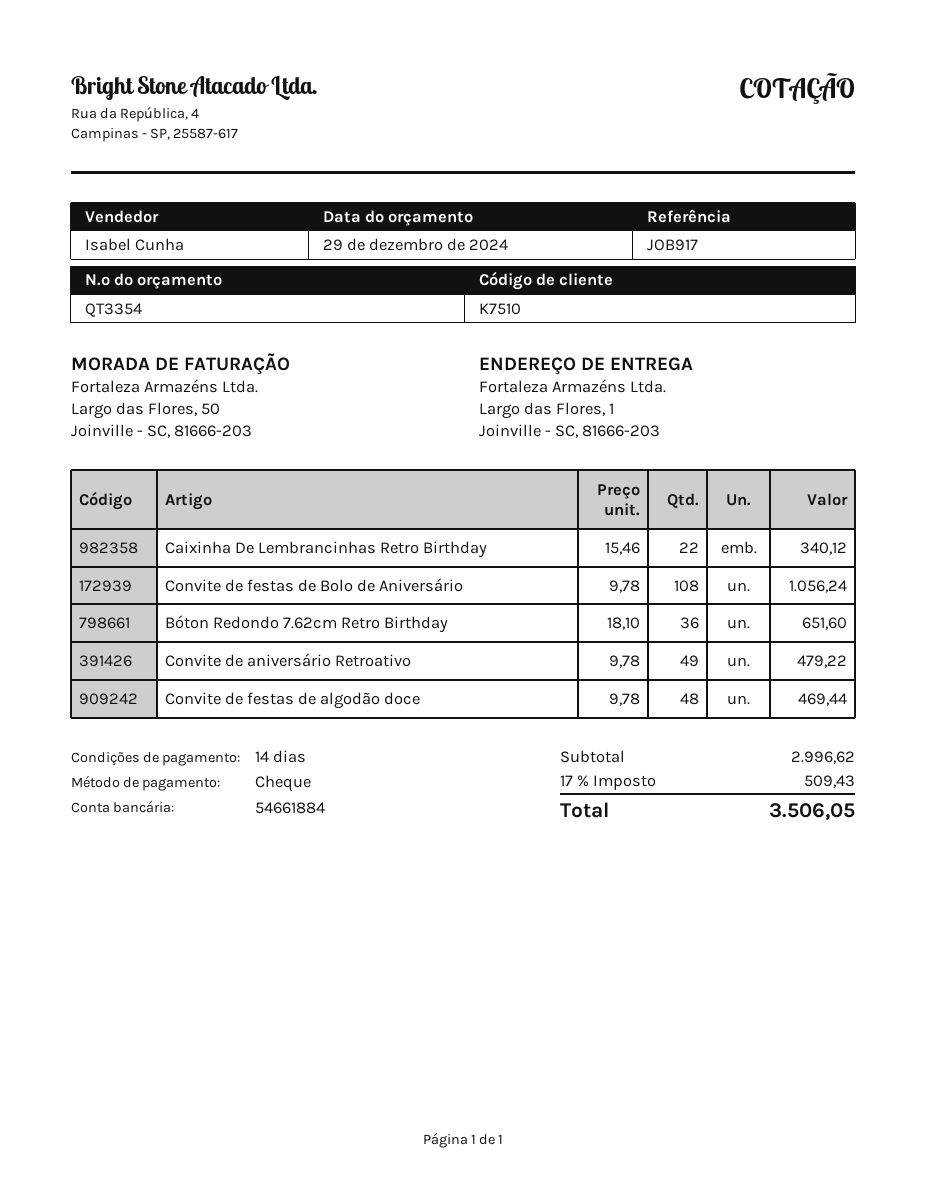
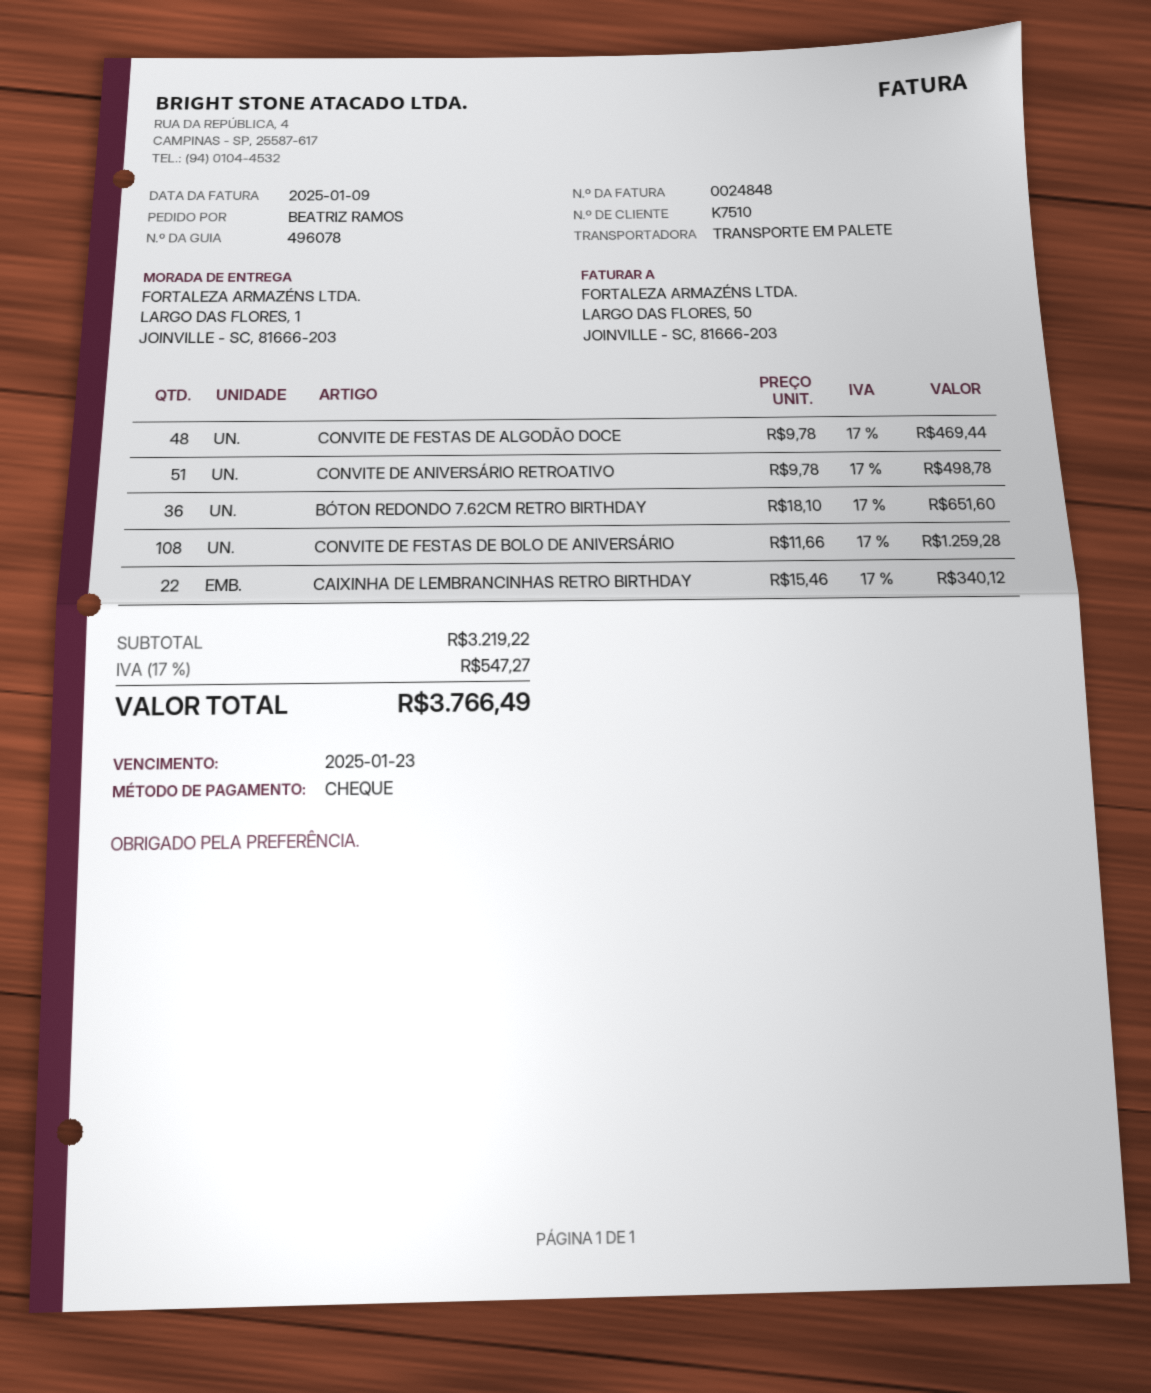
Convite de festas de Bolo de Aniversário: 108 x 9.78 = 1056.24 -> 108 x 11.66 = 1259.28
Convite de aniversário Retroativo: 49 x 9.78 = 479.22 -> 51 x 9.78 = 498.78
subtotal: 2996.62 -> 3219.22
tax: 17% = 509.43 -> 17% = 547.27
total: 3506.05 -> 3766.49

